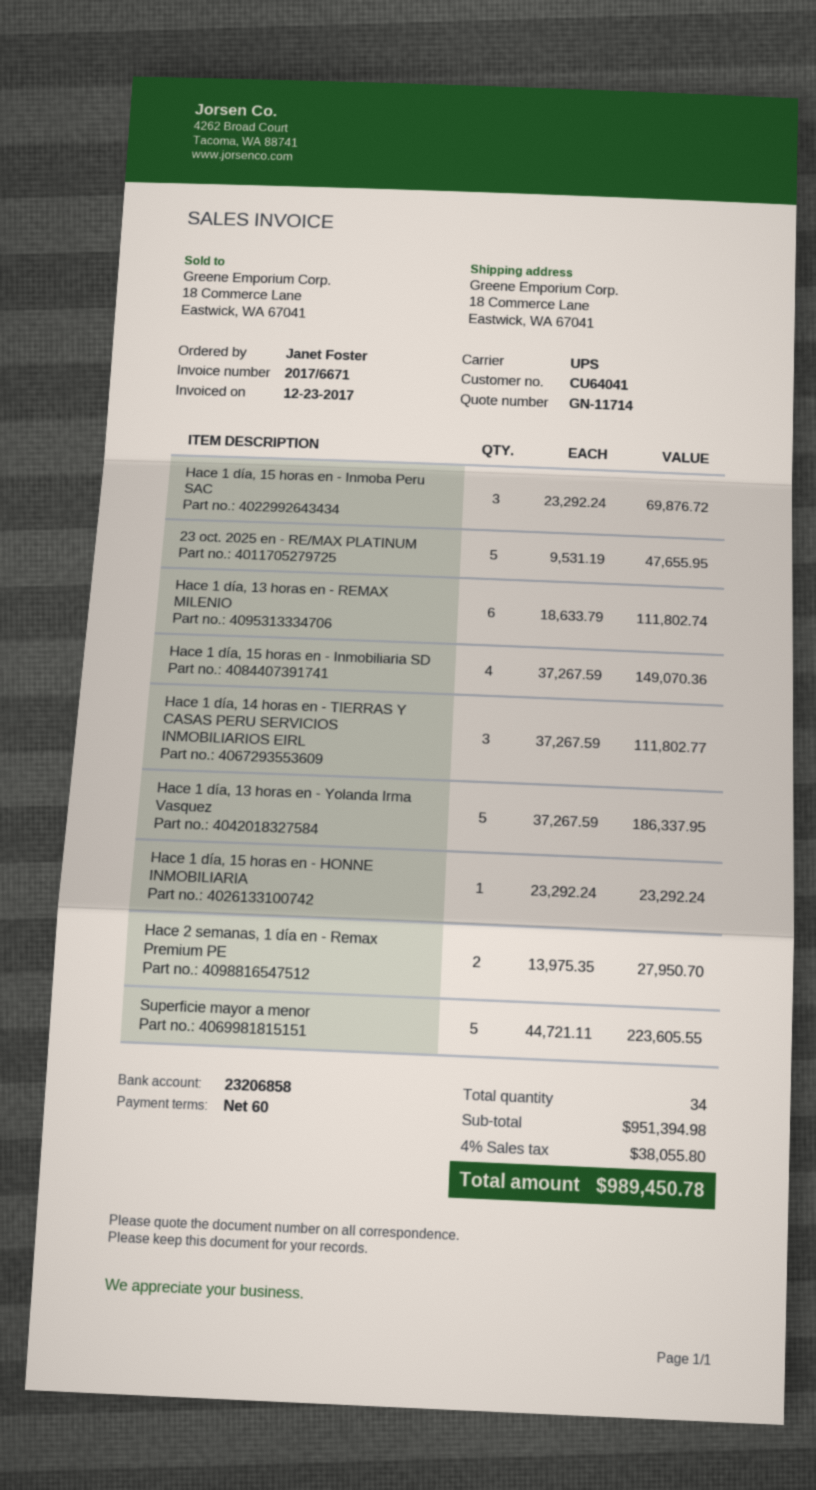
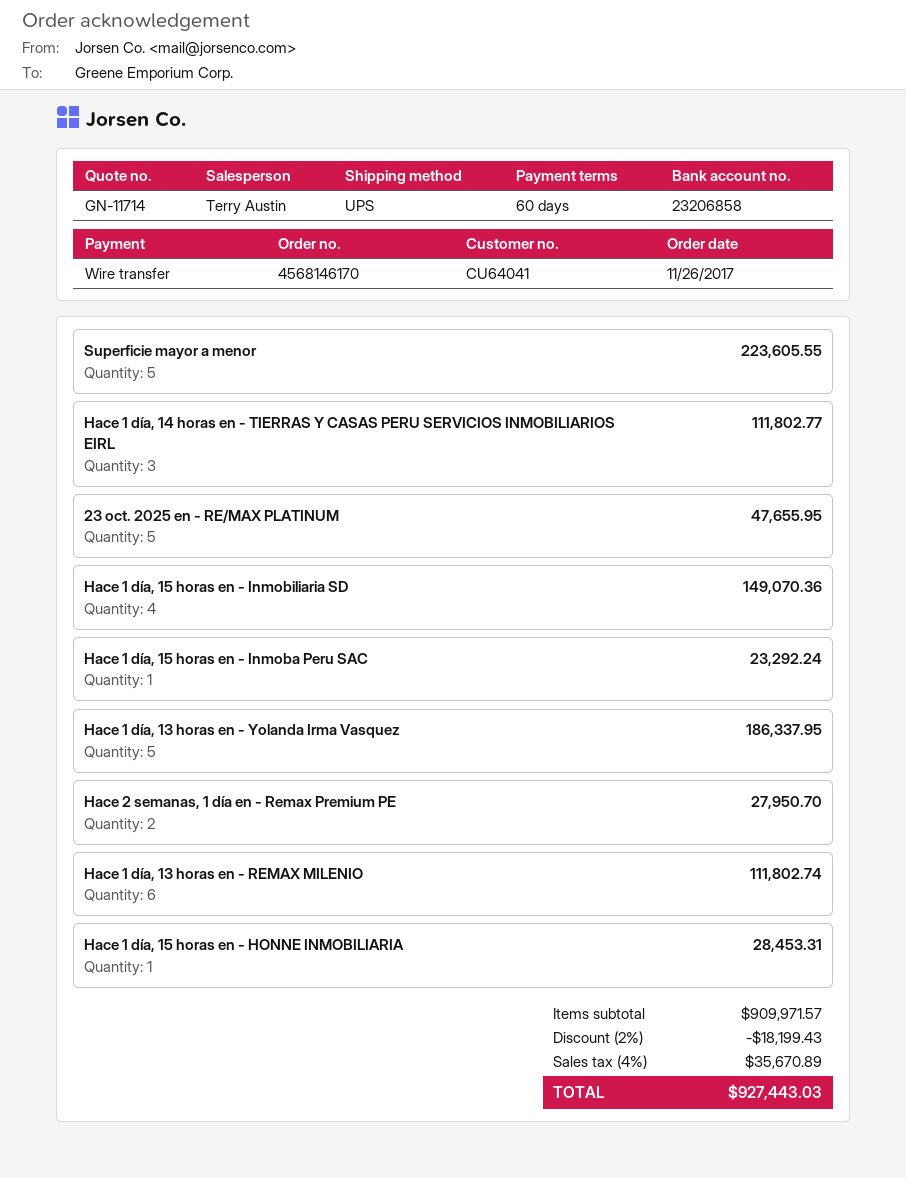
Hace 1 día, 15 horas en - Inmoba Peru SAC: 3 for 69876.72 -> 1 for 23292.24
Hace 1 día, 15 horas en - HONNE INMOBILIARIA: 1 for 23292.24 -> 1 for 28453.31
subtotal: 951394.98 -> 909971.57
discount: none -> 2% = 18199.43
tax: 4% = 38055.80 -> 4% = 35670.89
total: 989450.78 -> 927443.03

